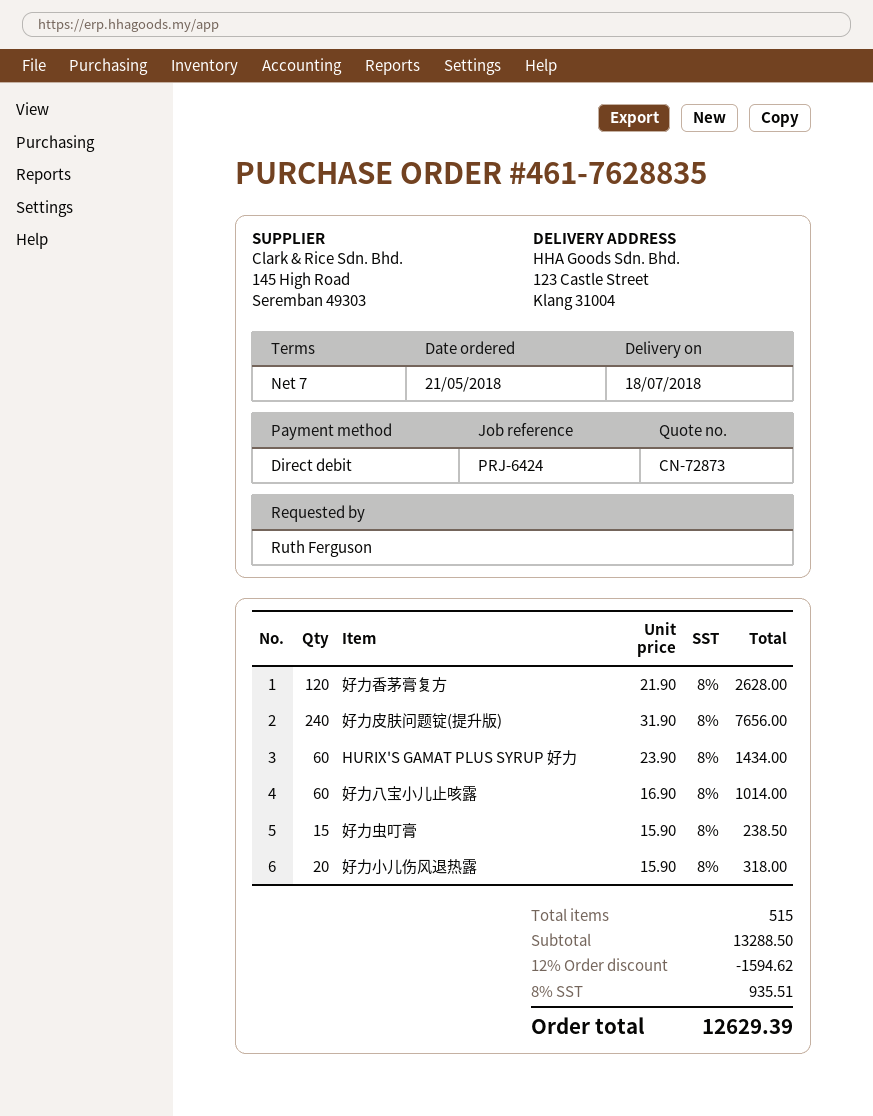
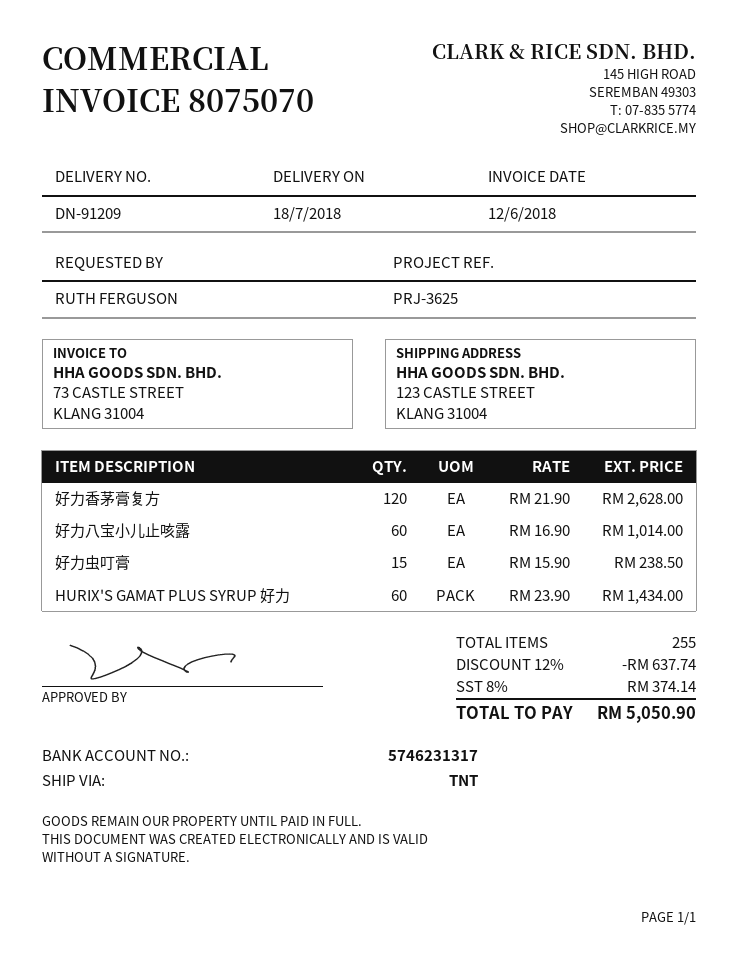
reference: PRJ-6424 -> PRJ-3625
好力皮肤问题锭(提升版): 240 x 31.90 = 7656.00 -> none
好力小儿伤风退热露: 20 x 15.90 = 318.00 -> none
total quantity: 515 -> 255
discount: 12% = 1594.62 -> 12% = 637.74
tax: 8% = 935.51 -> 8% = 374.14
total: 12629.39 -> 5050.90

